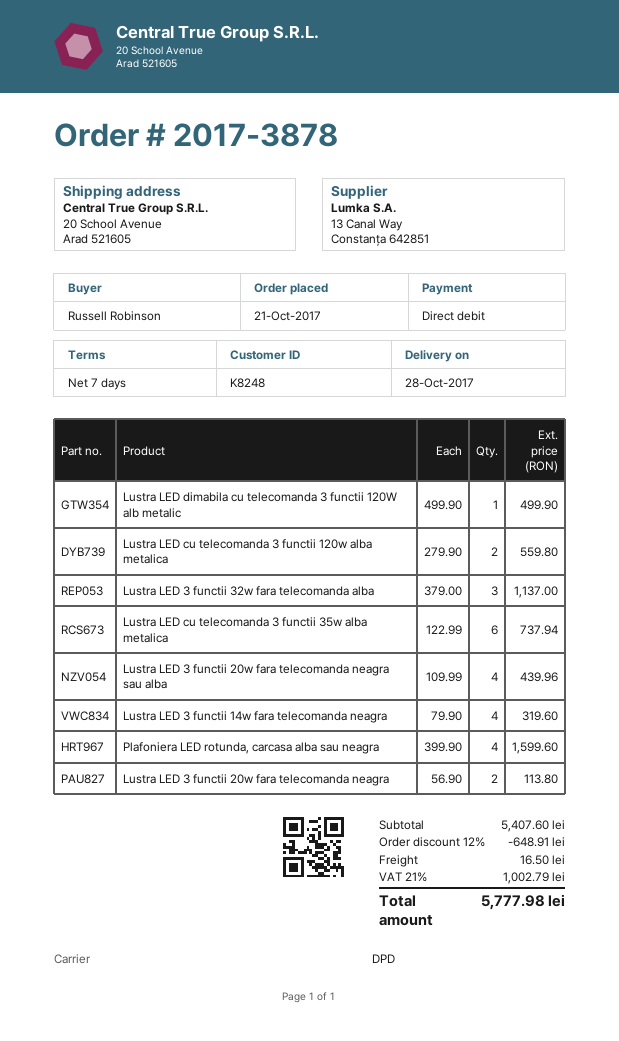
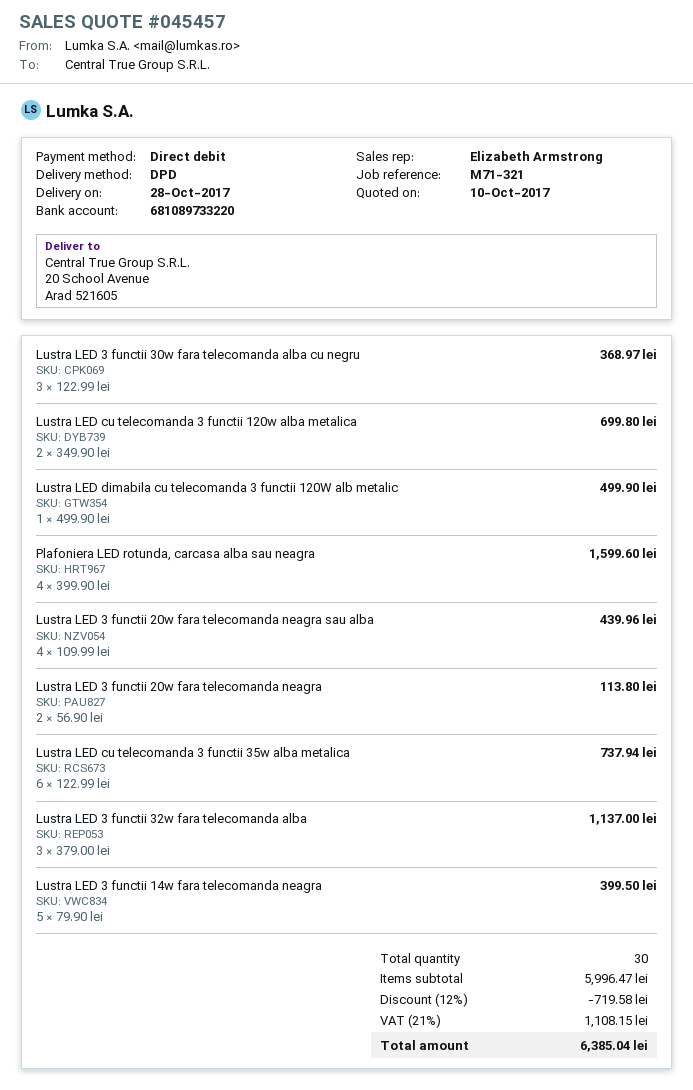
Lustra LED cu telecomanda 3 functii 120w alba metalica: 2 x 279.90 = 559.80 -> 2 x 349.90 = 699.80
Lustra LED 3 functii 14w fara telecomanda neagra: 4 x 79.90 = 319.60 -> 5 x 79.90 = 399.50
Lustra LED 3 functii 30w fara telecomanda alba cu negru: none -> 3 x 122.99 = 368.97
subtotal: 5407.60 -> 5996.47
discount: 12% = 648.91 -> 12% = 719.58
shipping: 16.50 -> none
tax: 21% = 1002.79 -> 21% = 1108.15
total: 5777.98 -> 6385.04

